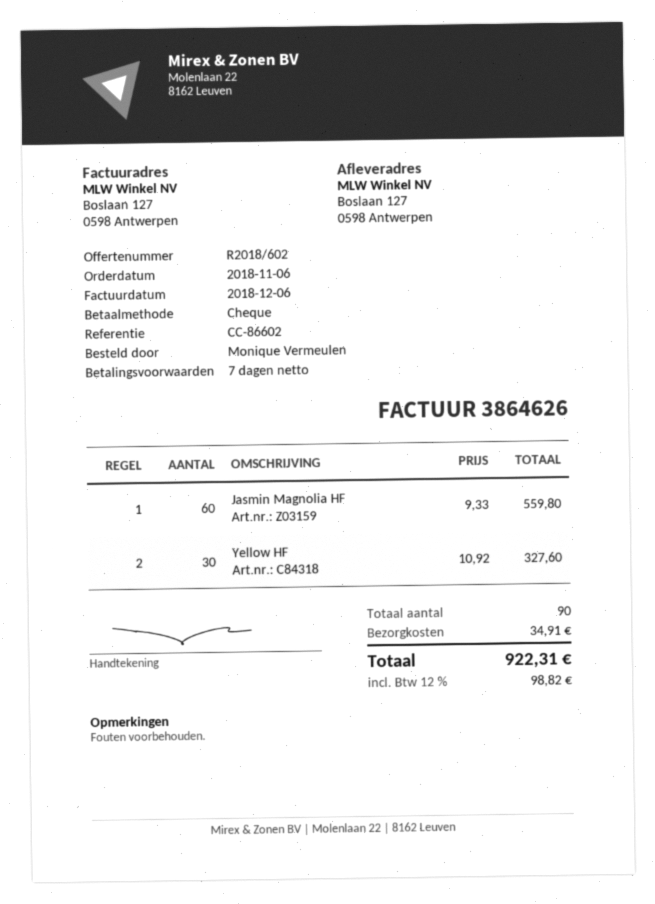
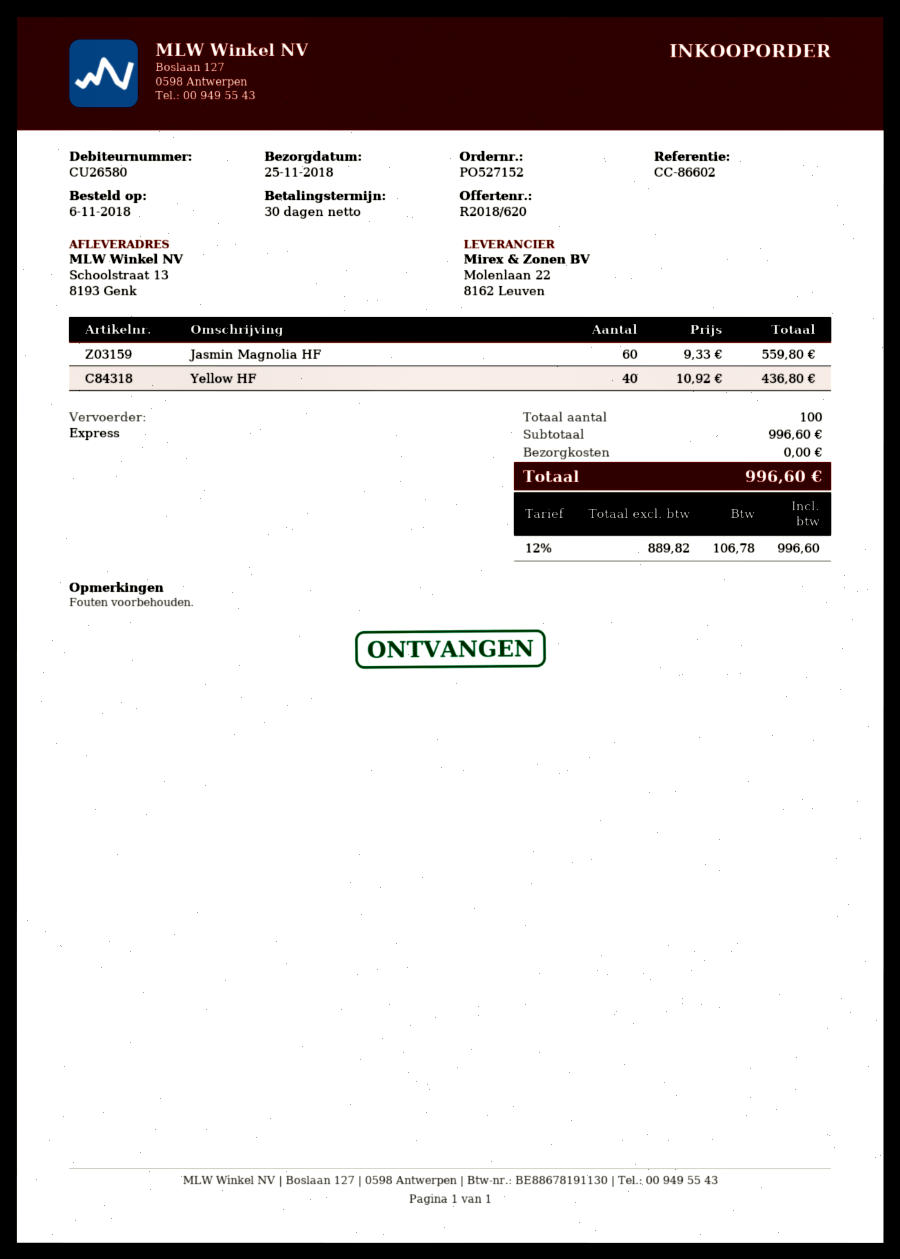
quote number: R2018/602 -> R2018/620
payment terms: 7 days -> 30 days
ship to: Boslaan 127, 0598 Antwerpen -> Schoolstraat 13, 8193 Genk
Yellow HF: 30 x 10.92 = 327.60 -> 40 x 10.92 = 436.80
total quantity: 90 -> 100
shipping: 34.91 -> 0.00
tax: 12% = 98.82 -> 12% = 106.78
total: 922.31 -> 996.60

